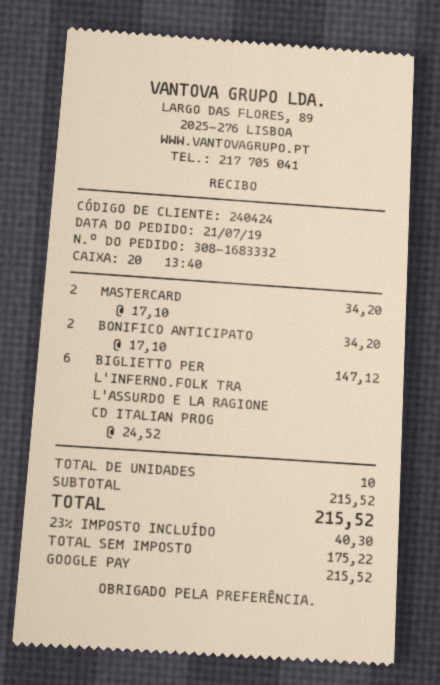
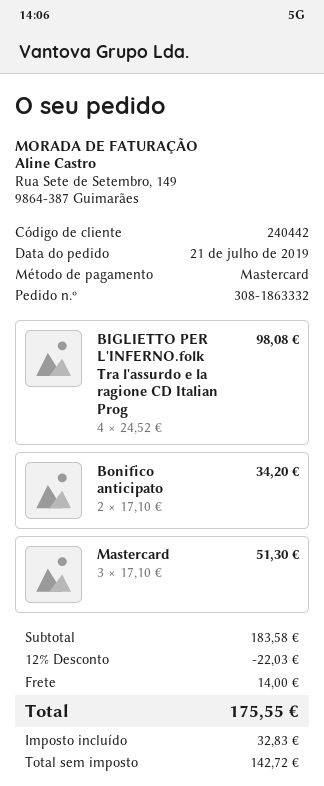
order number: 308-1683332 -> 308-1863332
customer number: 240424 -> 240442
payment method: Google Pay -> Mastercard
MASTERCARD: 2 x 17.10 = 34.20 -> 3 x 17.10 = 51.30
BIGLIETTO PER L'INFERNO.FOLK TRA L'ASSURDO E LA RAGIONE CD ITALIAN PROG: 6 x 24.52 = 147.12 -> 4 x 24.52 = 98.08
subtotal: 215.52 -> 183.58
discount: none -> 12% = 22.03
shipping: none -> 14.00
net: 175.22 -> 142.72
tax: 40.30 -> 32.83
total: 215.52 -> 175.55

